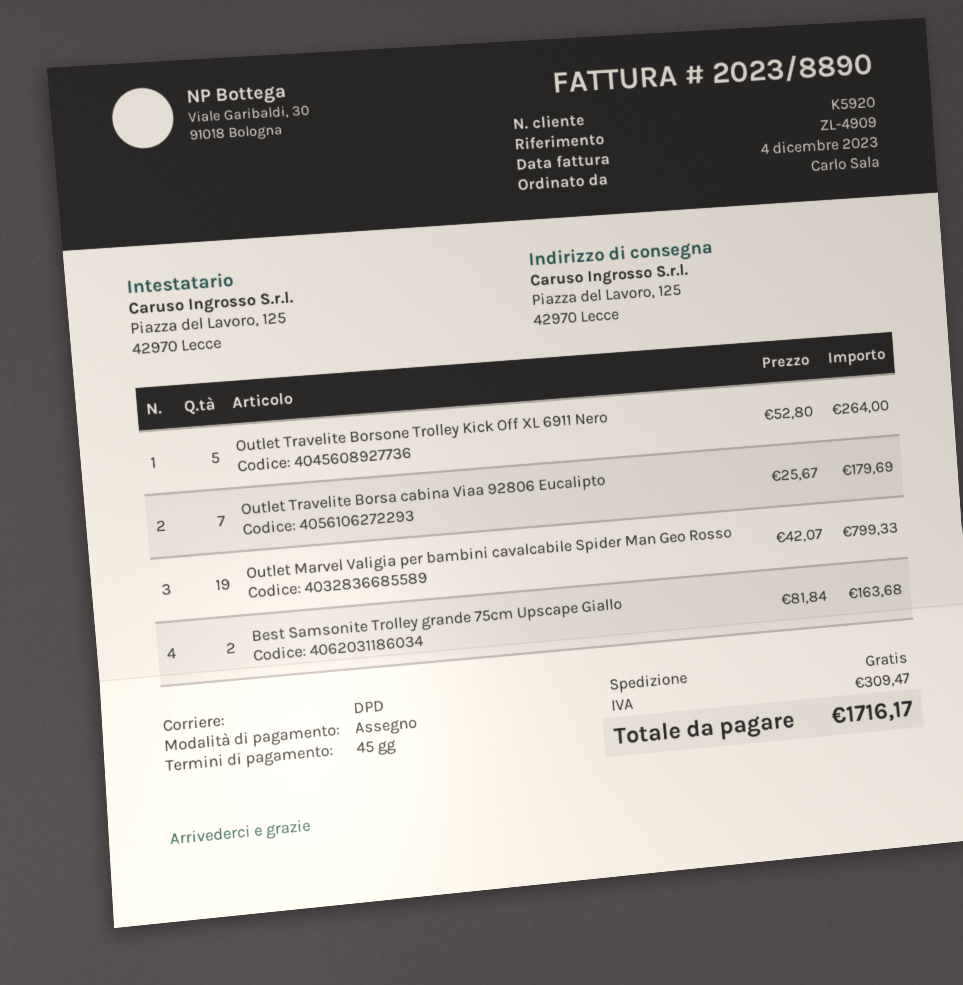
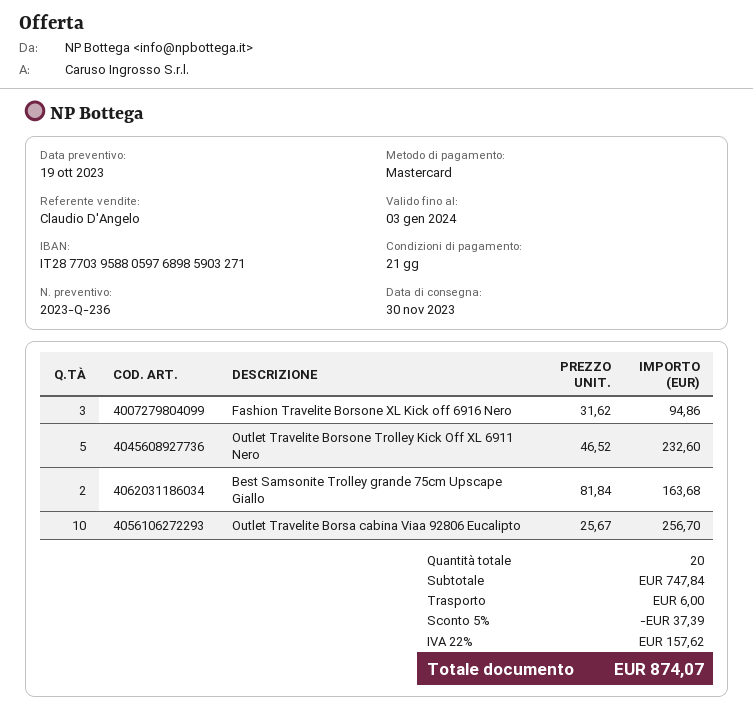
payment terms: 45 days -> 21 days
payment method: cheque -> Mastercard
Outlet Travelite Borsone Trolley Kick Off XL 6911 Nero: 5 x 52.80 = 264.00 -> 5 x 46.52 = 232.60
Outlet Travelite Borsa cabina Viaa 92806 Eucalipto: 7 x 25.67 = 179.69 -> 10 x 25.67 = 256.70
Outlet Marvel Valigia per bambini cavalcabile Spider Man Geo Rosso: 19 x 42.07 = 799.33 -> none
Fashion Travelite Borsone XL Kick off 6916 Nero: none -> 3 x 31.62 = 94.86
discount: none -> 5% = 37.39
shipping: 0.00 -> 6.00
tax: 309.47 -> 157.62
total: 1716.17 -> 874.07

